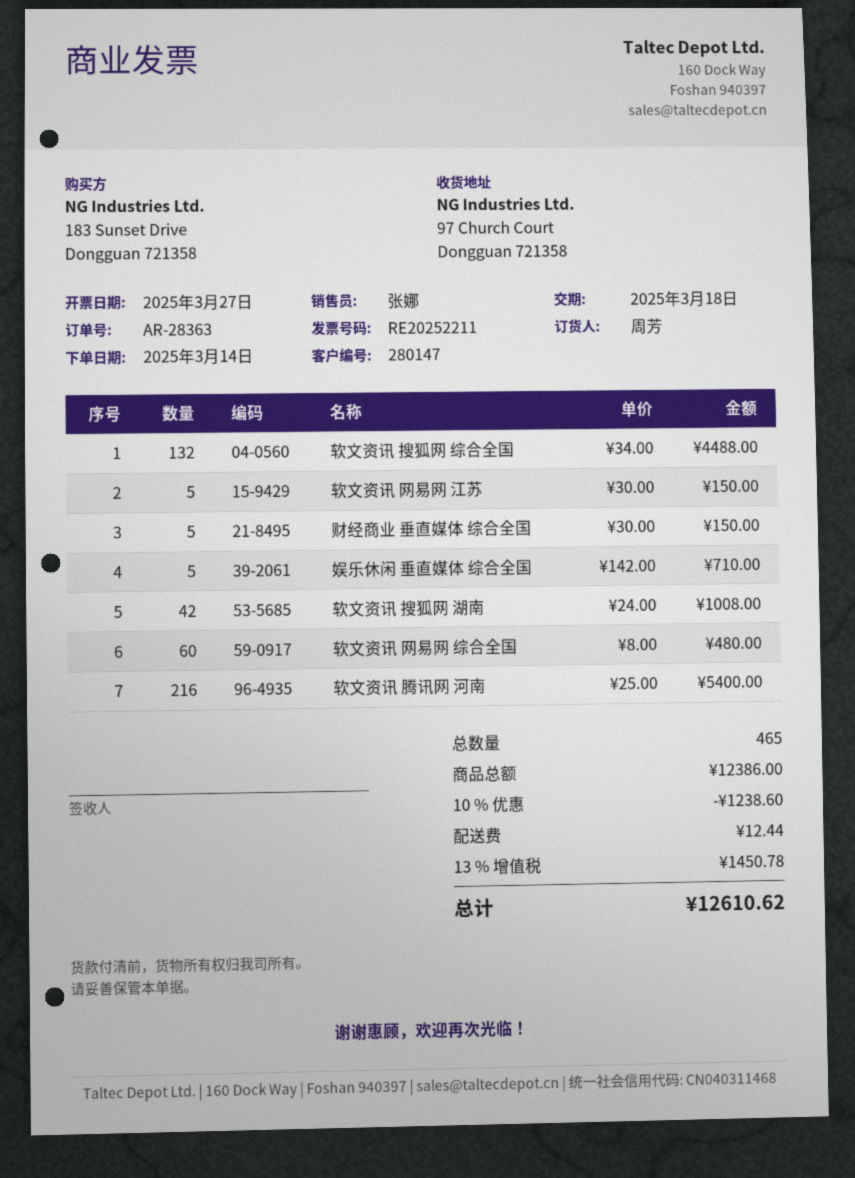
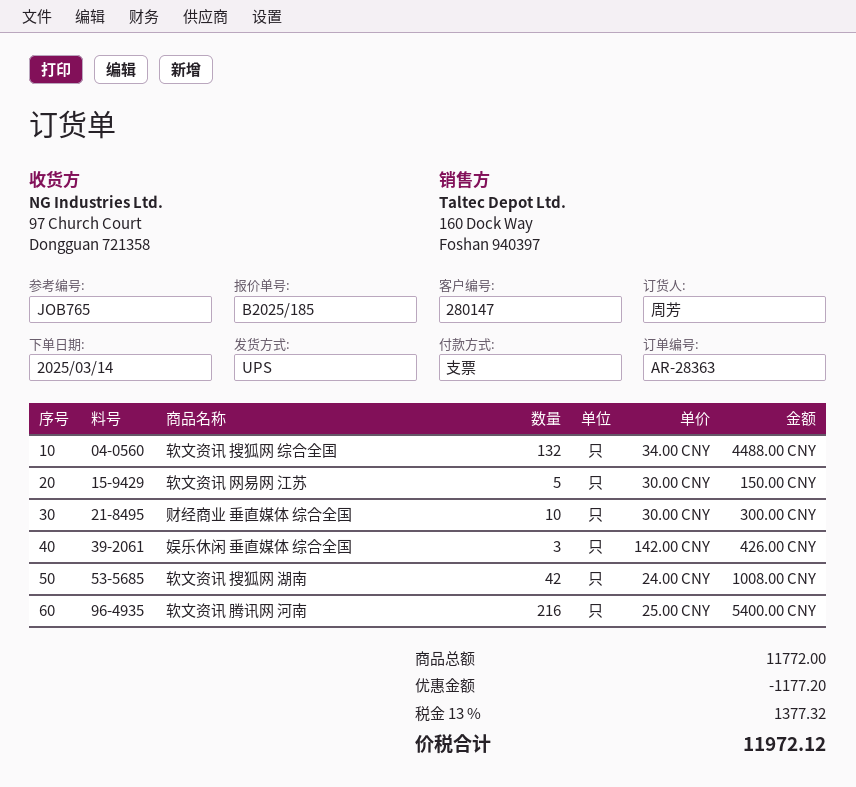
财经商业 垂直媒体 综合全国: 5 x 30.00 = 150.00 -> 10 x 30.00 = 300.00
娱乐休闲 垂直媒体 综合全国: 5 x 142.00 = 710.00 -> 3 x 142.00 = 426.00
软文资讯 网易网 综合全国: 60 x 8.00 = 480.00 -> none
subtotal: 12386.00 -> 11772.00
discount: 1238.60 -> 1177.20
shipping: 12.44 -> none
tax: 13% = 1450.78 -> 13% = 1377.32
total: 12610.62 -> 11972.12

